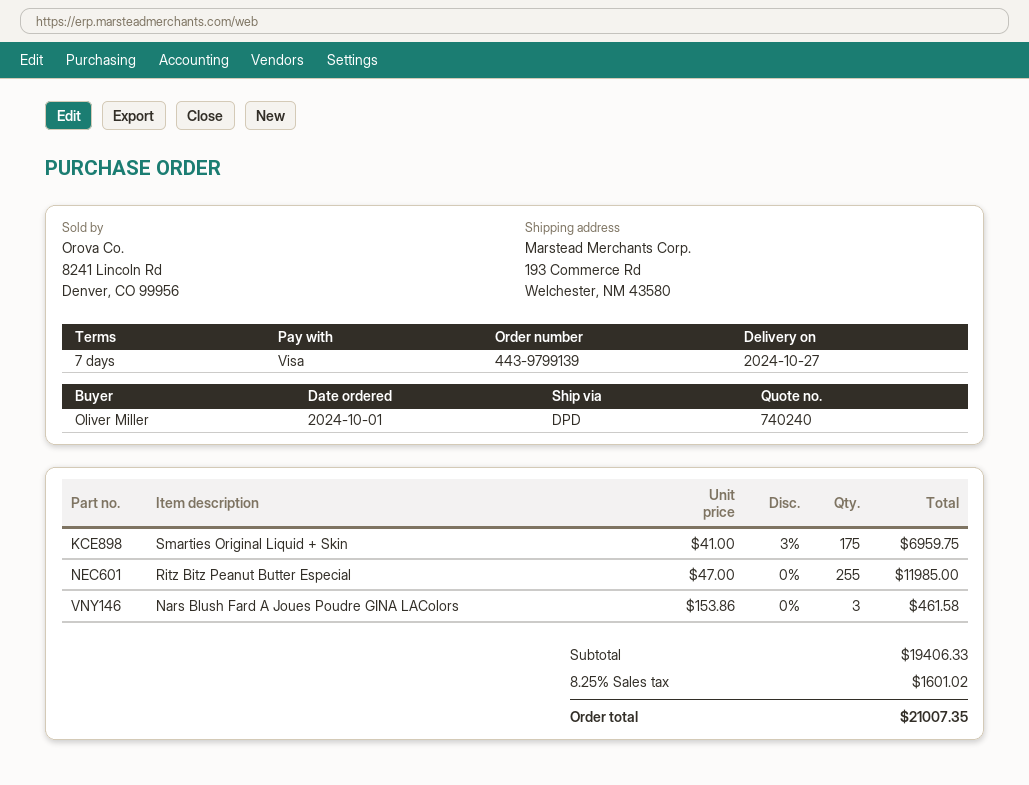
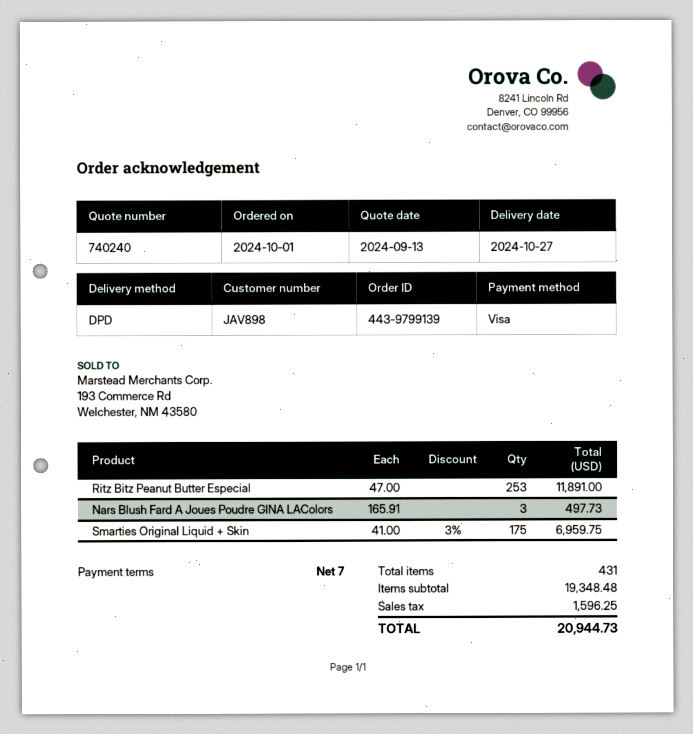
Ritz Bitz Peanut Butter Especial: 255 x 47.00 = 11985.00 -> 253 x 47.00 = 11891.00
Nars Blush Fard A Joues Poudre GINA LAColors: 3 x 153.86 = 461.58 -> 3 x 165.91 = 497.73
subtotal: 19406.33 -> 19348.48
tax: 1601.02 -> 1596.25
total: 21007.35 -> 20944.73

